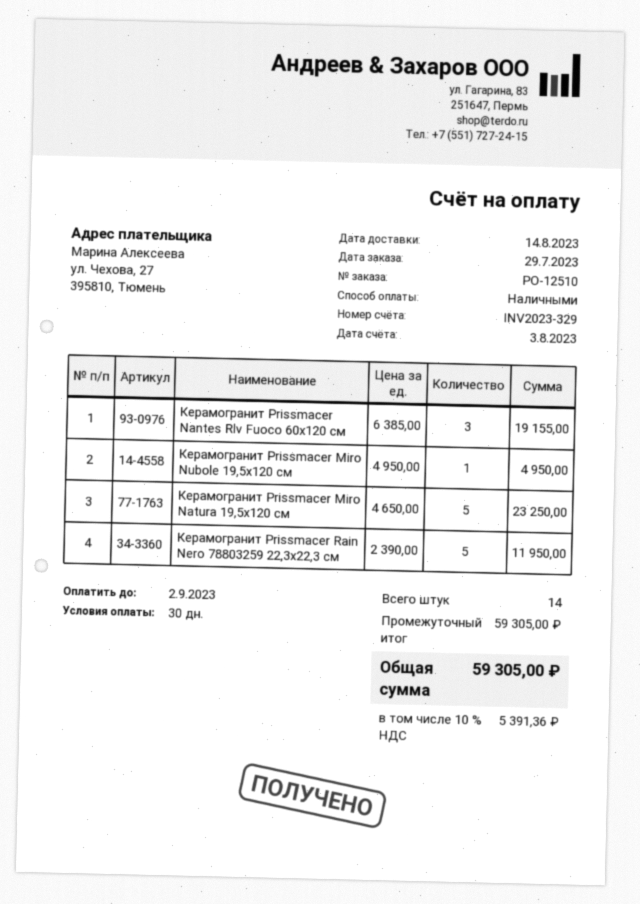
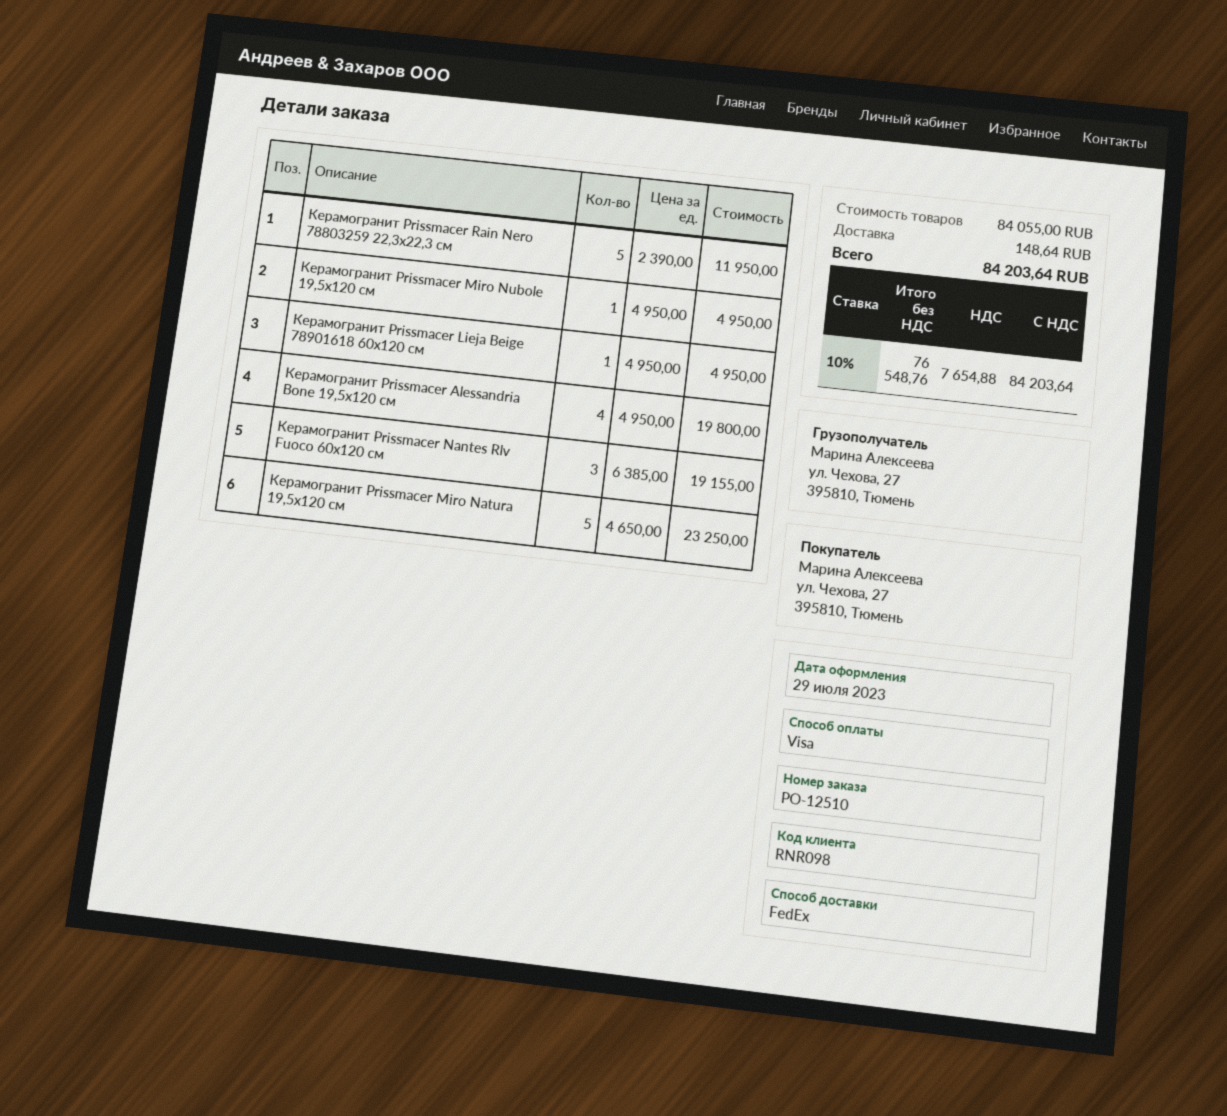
payment method: cash -> Visa
Керамогранит Prissmacer Lieja Beige 78901618 60х120 см: none -> 1 x 4950.00 = 4950.00
Керамогранит Prissmacer Alessandria Bone 19,5х120 см: none -> 4 x 4950.00 = 19800.00
subtotal: 59305.00 -> 84055.00
shipping: none -> 148.64
tax: 10% = 5391.36 -> 10% = 7654.88
total: 59305.00 -> 84203.64

